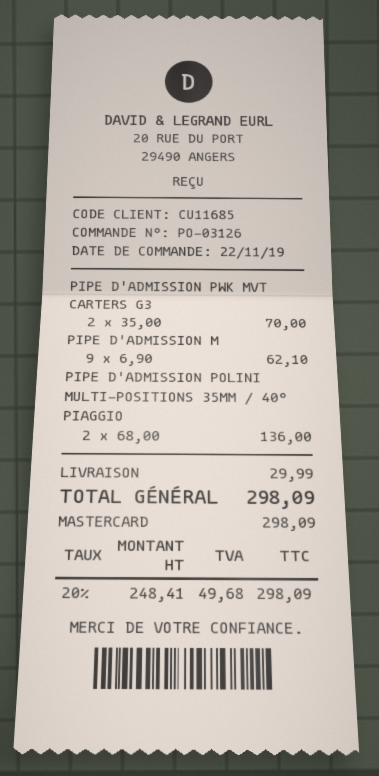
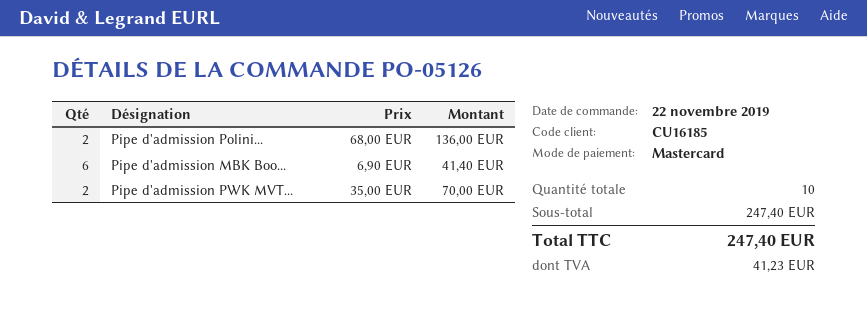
order number: PO-03126 -> PO-05126
customer number: CU11685 -> CU16185
PIPE D'ADMISSION M: 9 x 6.90 = 62.10 -> 6 x 6.90 = 41.40
shipping: 29.99 -> none
tax: 49.68 -> 41.23
total: 298.09 -> 247.40

